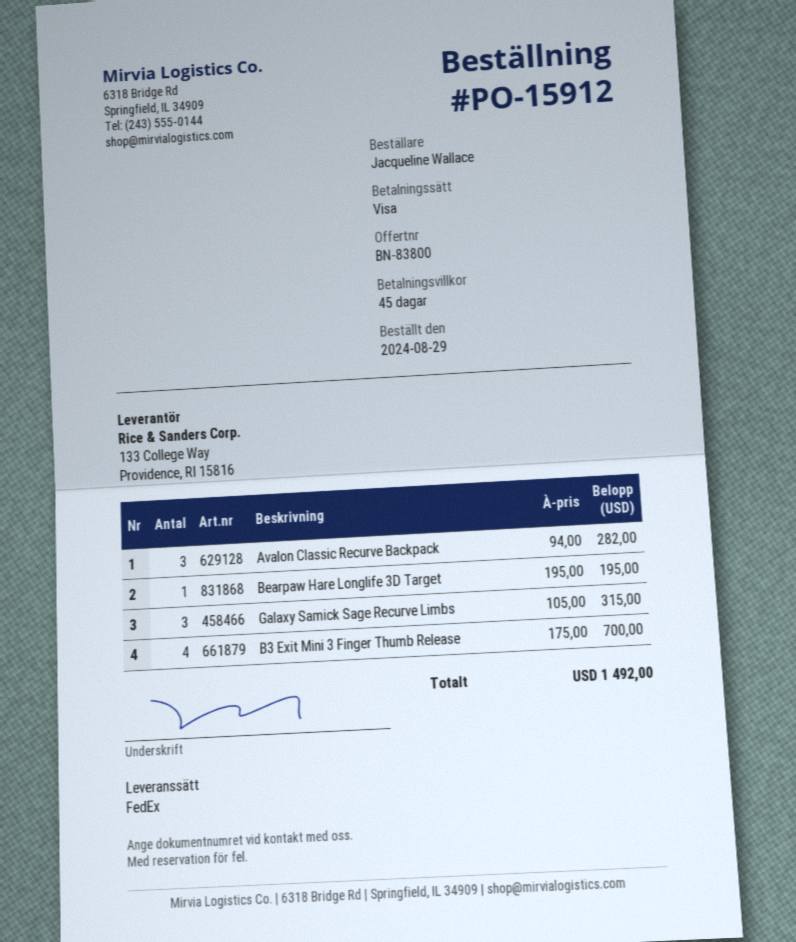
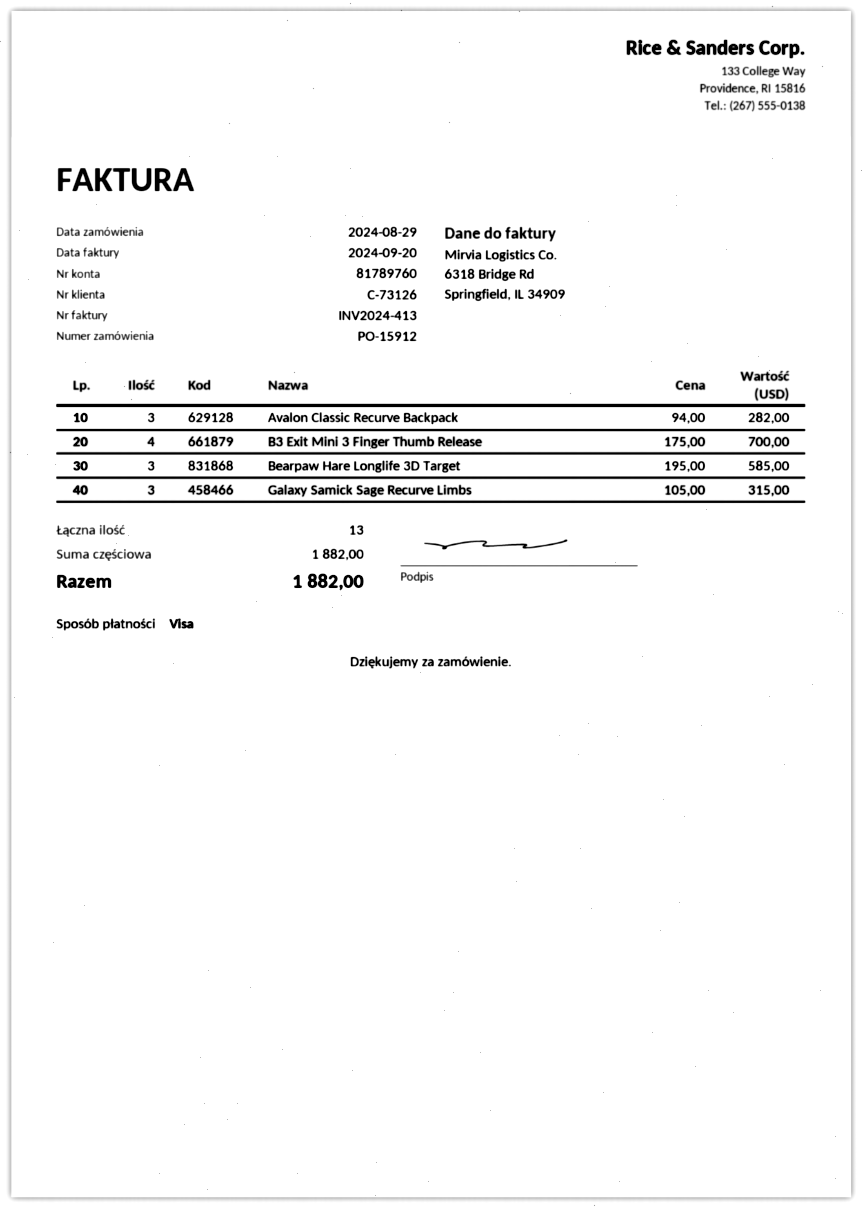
Bearpaw Hare Longlife 3D Target: 1 x 195.00 = 195.00 -> 3 x 195.00 = 585.00
total: 1492.00 -> 1882.00

